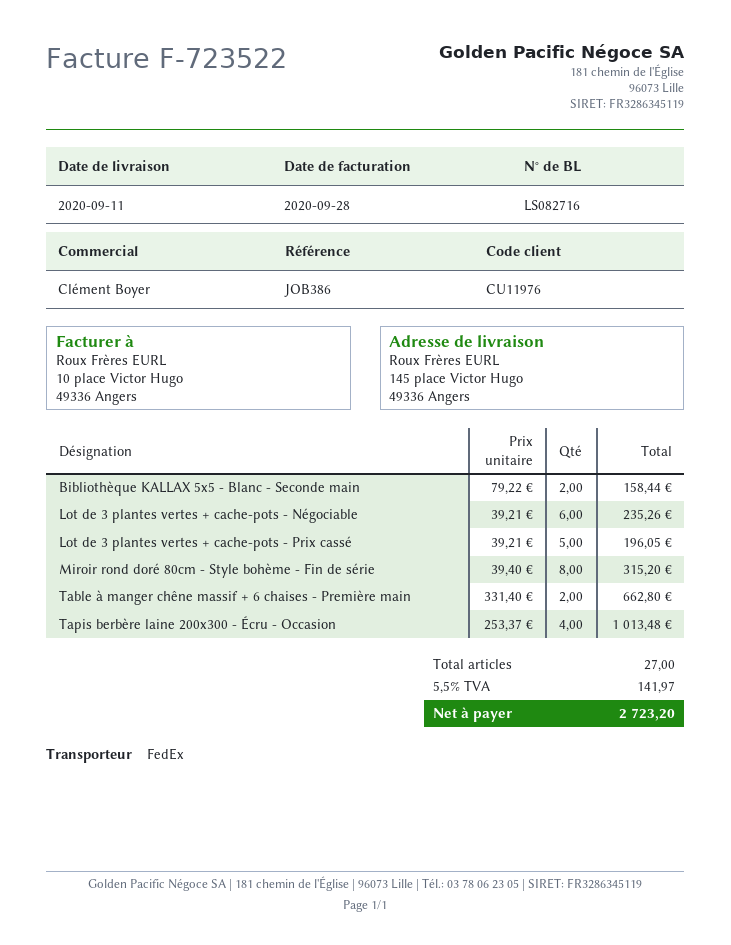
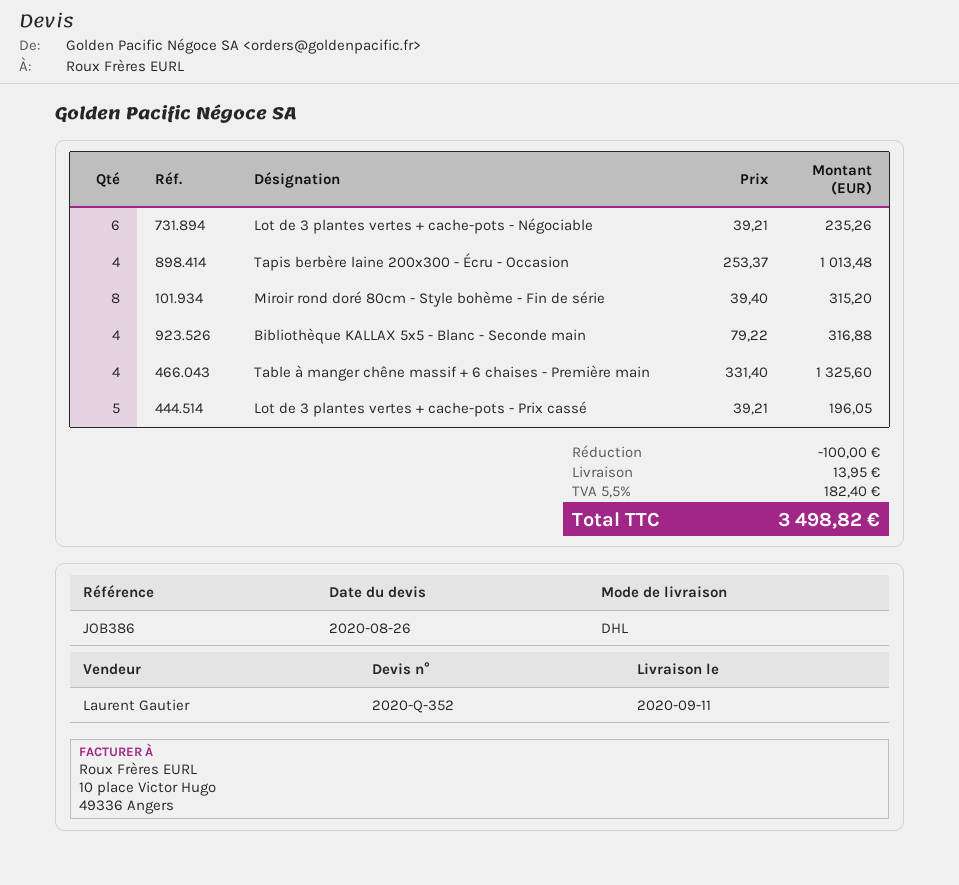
sales rep: Clément Boyer -> Laurent Gautier
shipping method: FedEx -> DHL
Bibliothèque KALLAX 5x5 - Blanc - Seconde main: 2 x 79.22 = 158.44 -> 4 x 79.22 = 316.88
Table à manger chêne massif + 6 chaises - Première main: 2 x 331.40 = 662.80 -> 4 x 331.40 = 1325.60
discount: none -> 100.00
shipping: none -> 13.95
tax: 5.5% = 141.97 -> 5.5% = 182.40
total: 2723.20 -> 3498.82

